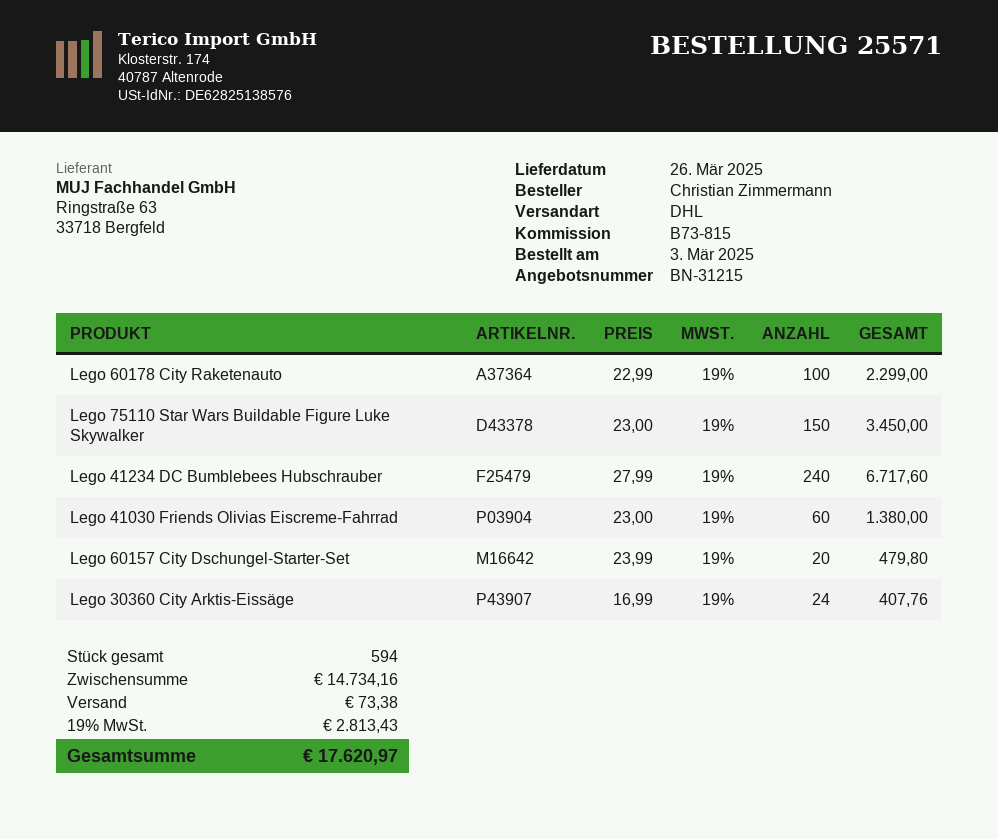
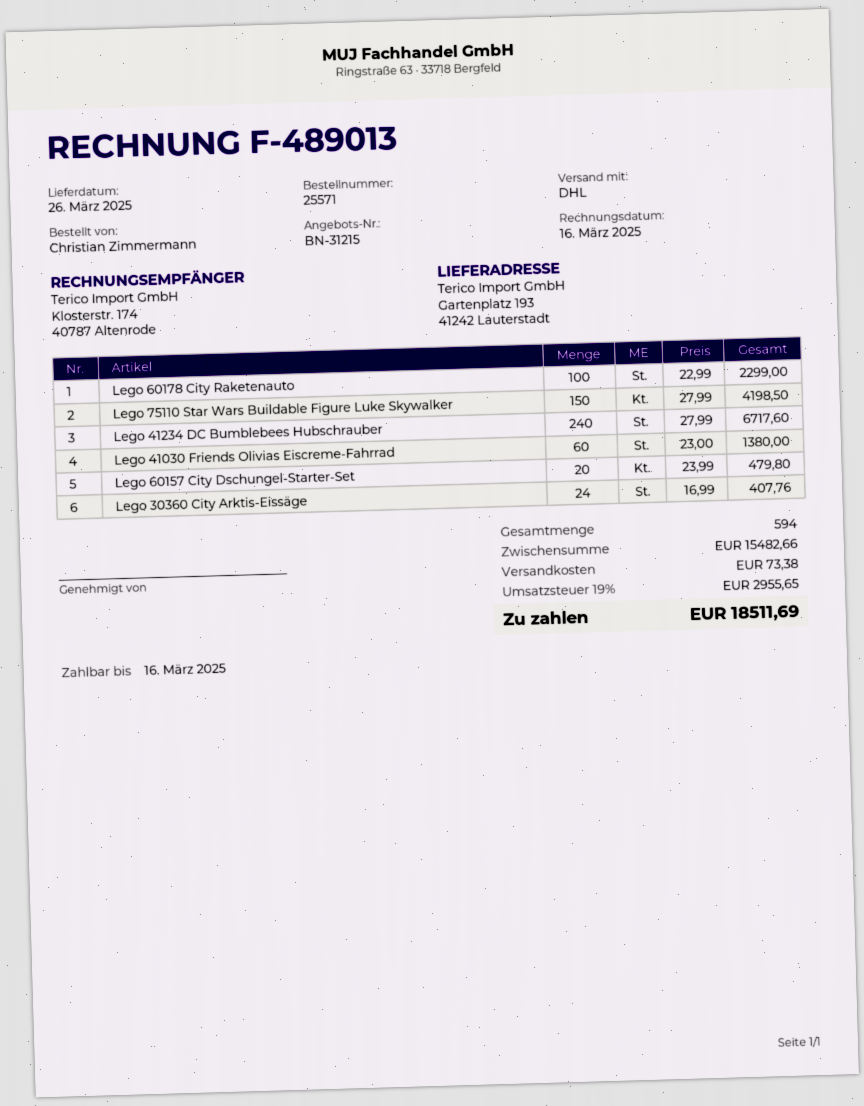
Lego 75110 Star Wars Buildable Figure Luke Skywalker: 150 x 23.00 = 3450.00 -> 150 x 27.99 = 4198.50
subtotal: 14734.16 -> 15482.66
tax: 19% = 2813.43 -> 19% = 2955.65
total: 17620.97 -> 18511.69

